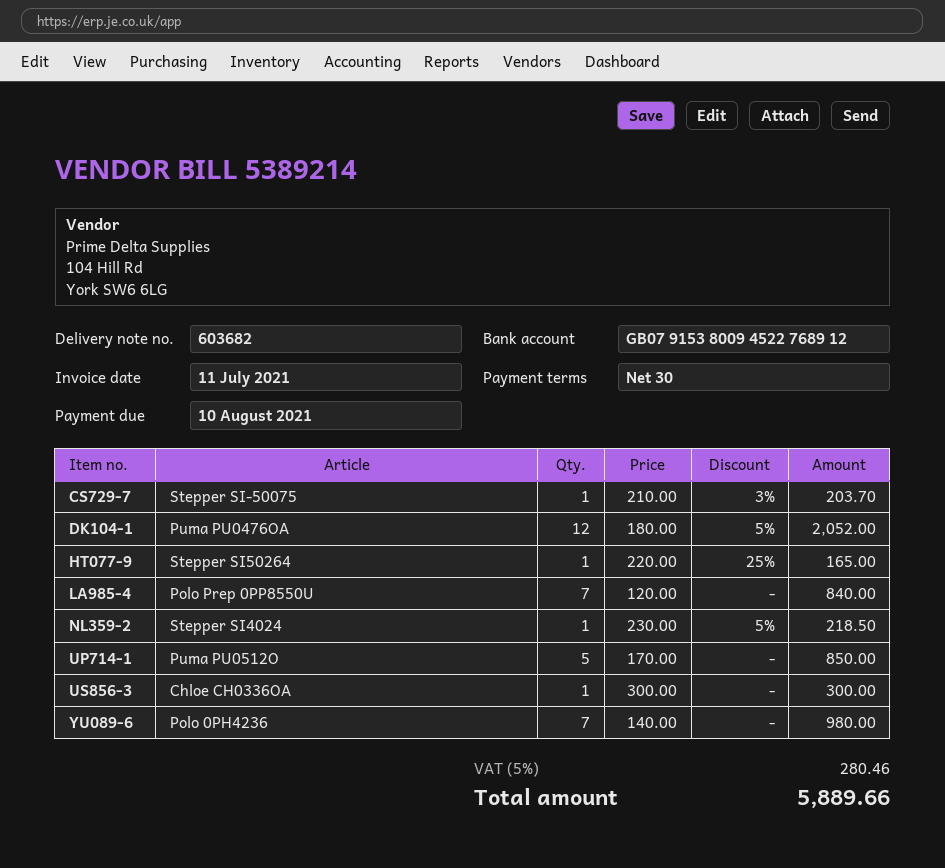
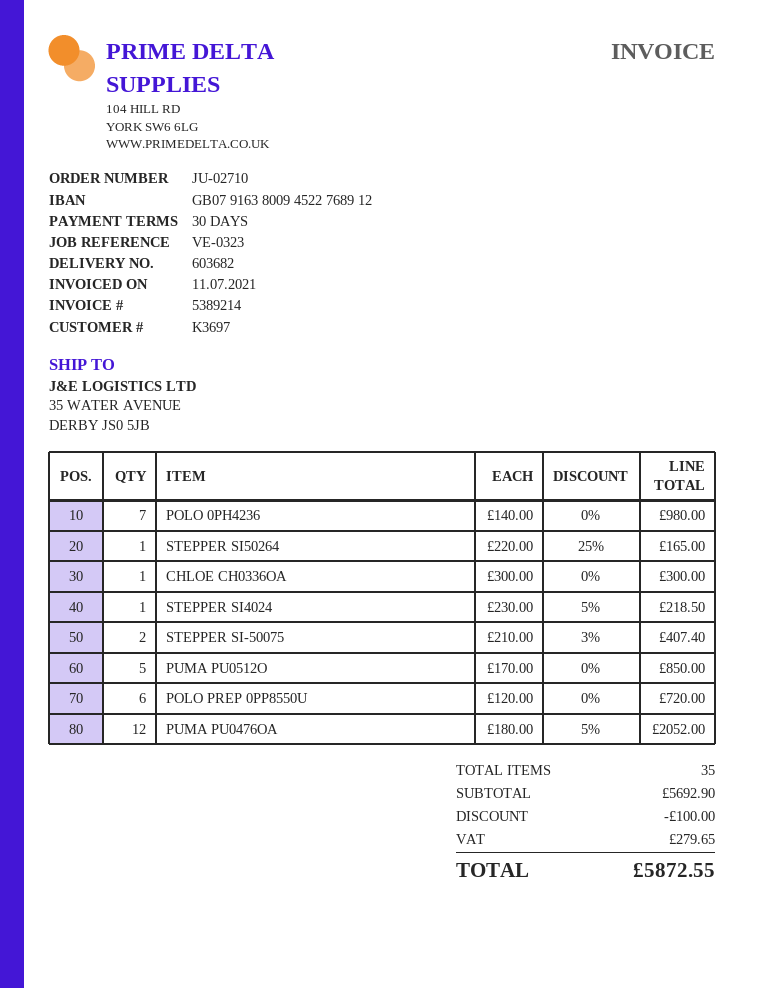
bank account: GB07915380094522768912 -> GB07916380094522768912
Stepper SI-50075: 1 x 210.00 - 3% = 203.70 -> 2 x 210.00 - 3% = 407.40
Polo Prep 0PP8550U: 7 x 120.00 = 840.00 -> 6 x 120.00 = 720.00
discount: none -> 100.00
tax: 280.46 -> 279.65
total: 5889.66 -> 5872.55

